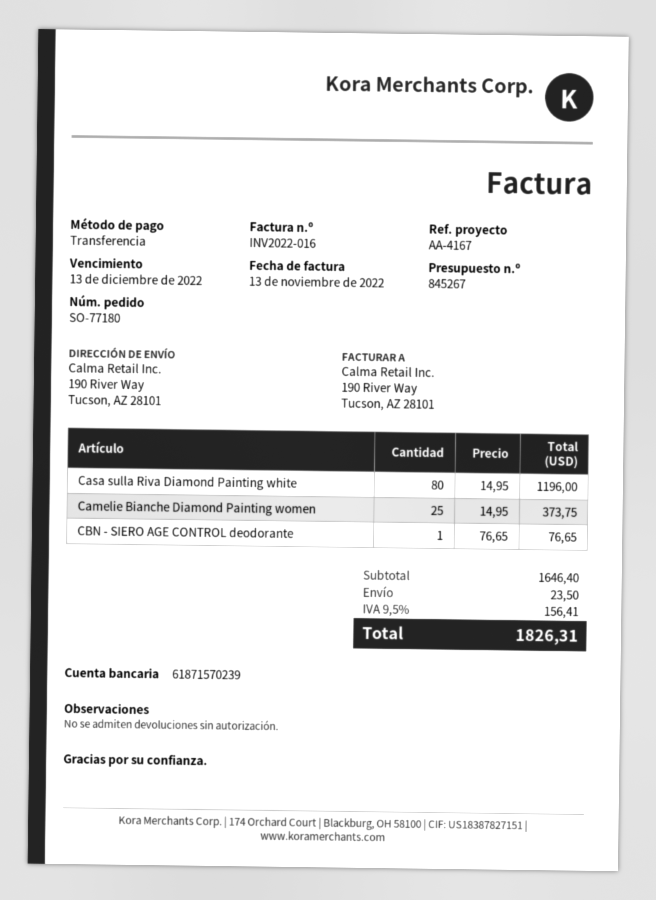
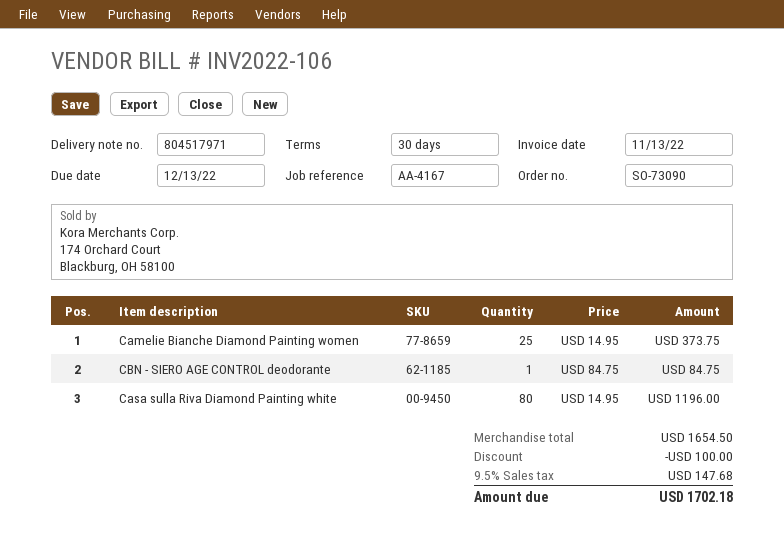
order number: SO-77180 -> SO-73090
invoice number: INV2022-016 -> INV2022-106
CBN - SIERO AGE CONTROL deodorante: 1 x 76.65 = 76.65 -> 1 x 84.75 = 84.75
subtotal: 1646.40 -> 1654.50
discount: none -> 100.00
shipping: 23.50 -> none
tax: 9.5% = 156.41 -> 9.5% = 147.68
total: 1826.31 -> 1702.18

